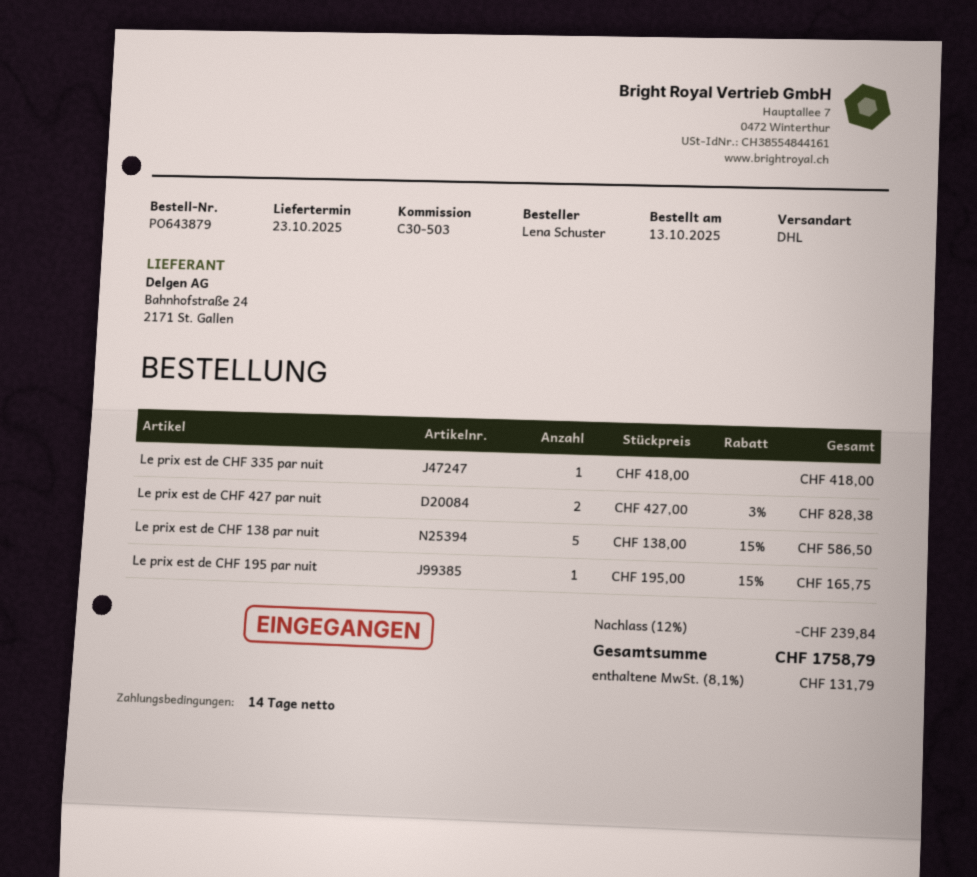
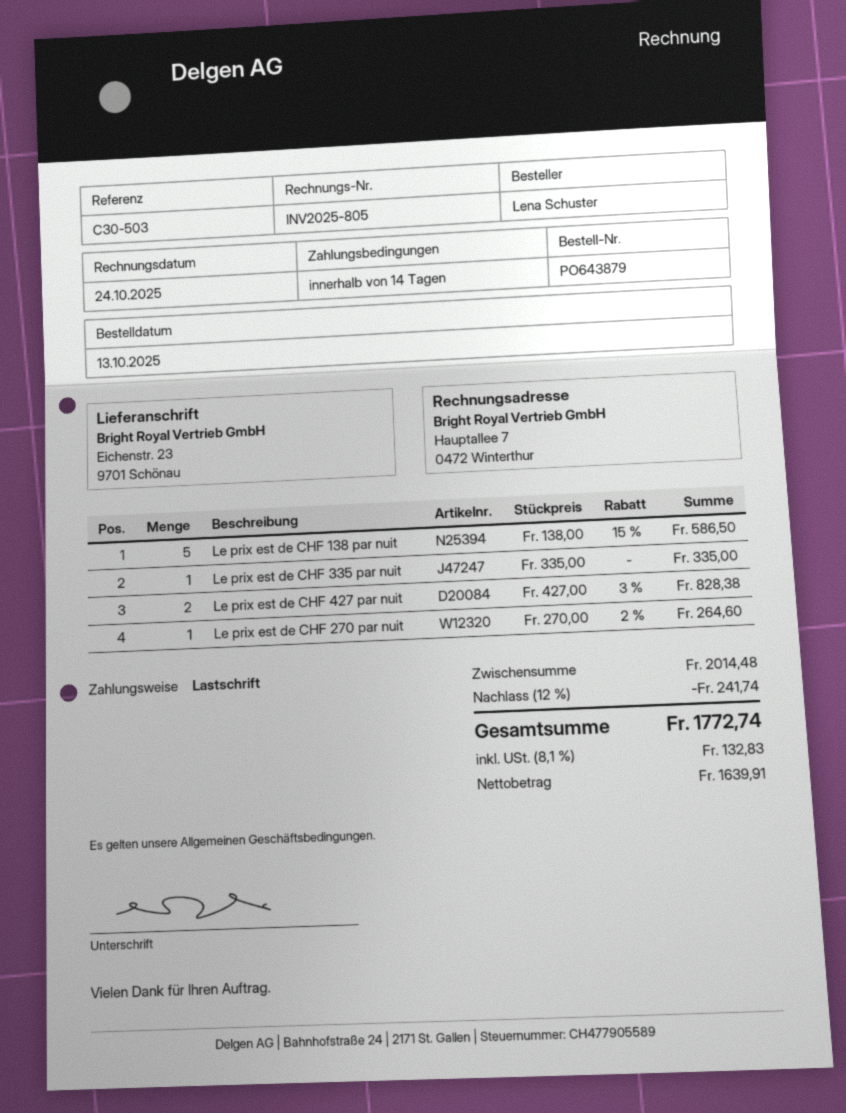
Le prix est de CHF 335 par nuit: 1 x 418.00 = 418.00 -> 1 x 335.00 = 335.00
Le prix est de CHF 195 par nuit: 1 x 195.00 - 15% = 165.75 -> none
Le prix est de CHF 270 par nuit: none -> 1 x 270.00 - 2% = 264.60
discount: 12% = 239.84 -> 12% = 241.74
tax: 8.1% = 131.79 -> 8.1% = 132.83
total: 1758.79 -> 1772.74

